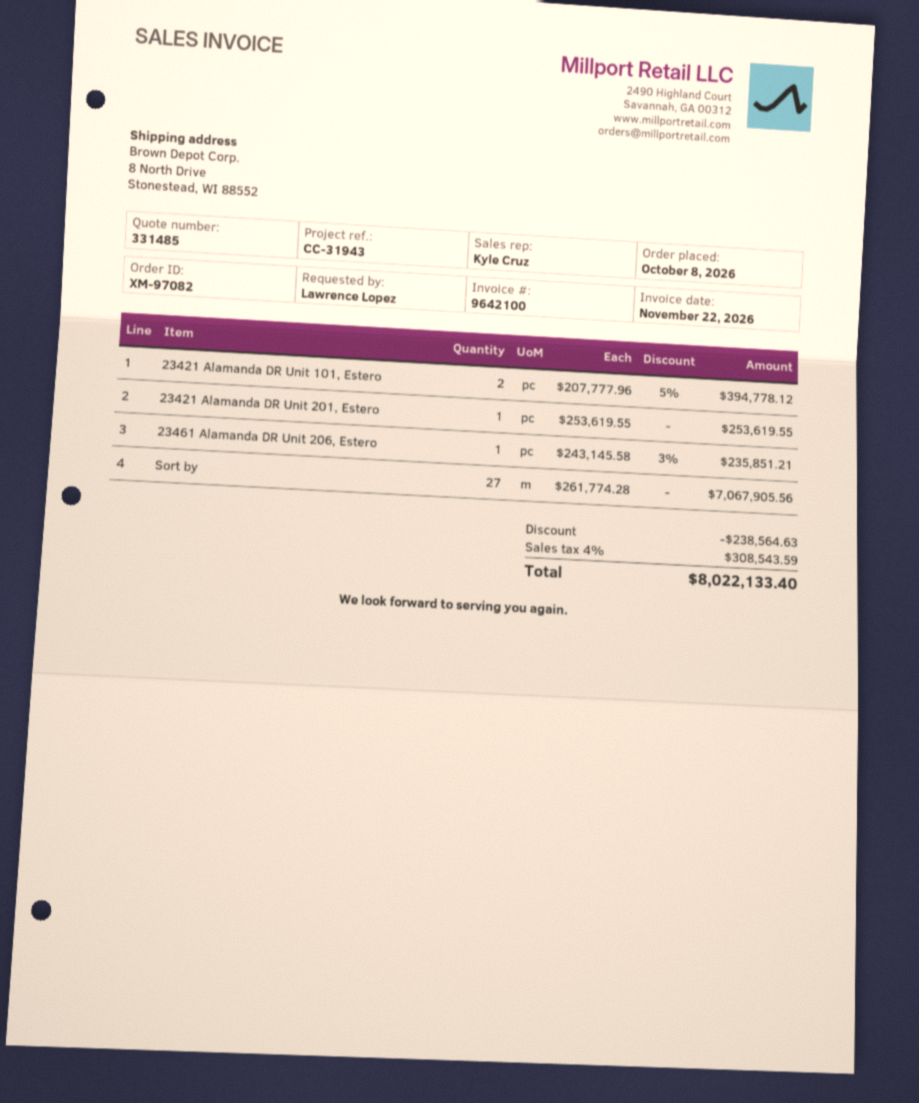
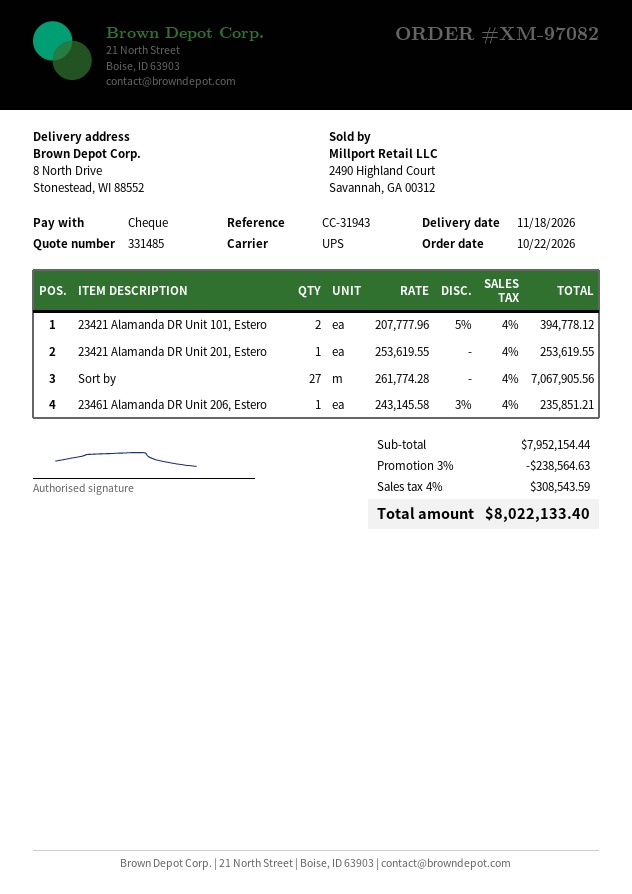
order date: 2026-10-08 -> 2026-10-22

